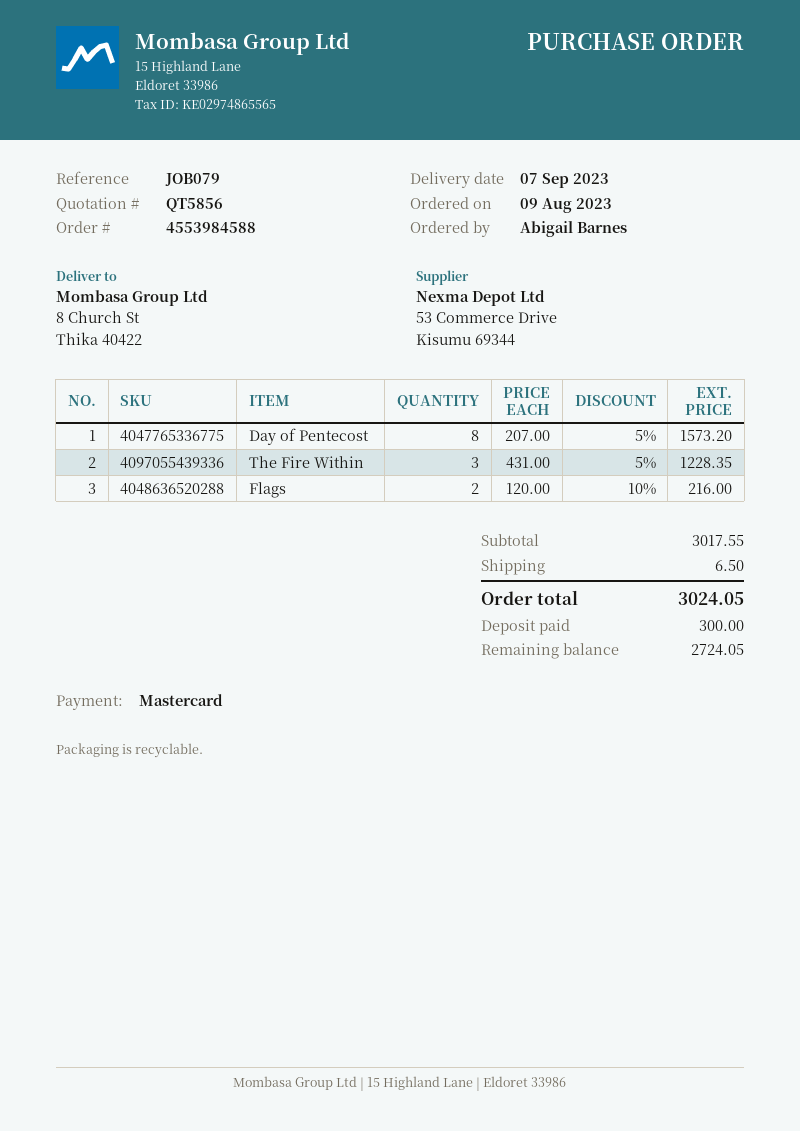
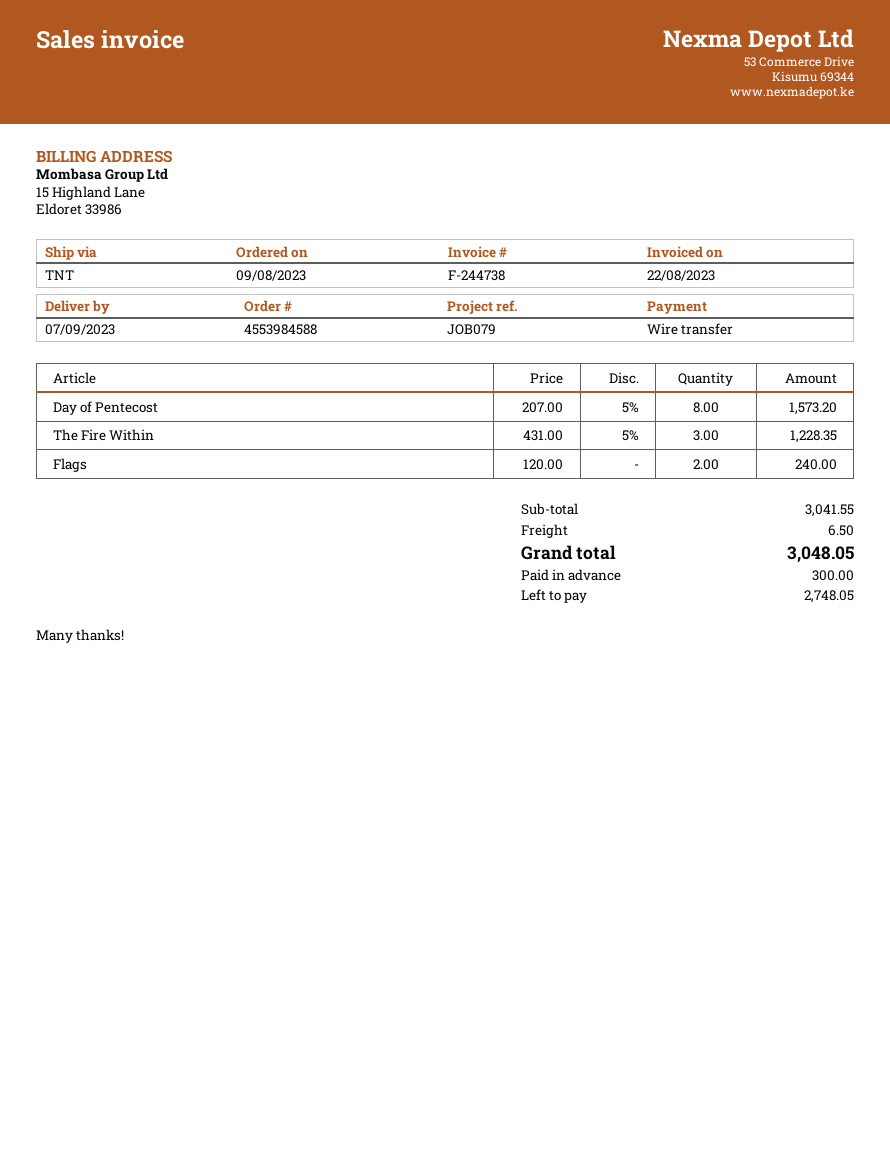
payment method: Mastercard -> bank transfer
Flags: 2 x 120.00 - 10% = 216.00 -> 2 x 120.00 = 240.00
subtotal: 3017.55 -> 3041.55
total: 3024.05 -> 3048.05
balance: 2724.05 -> 2748.05

